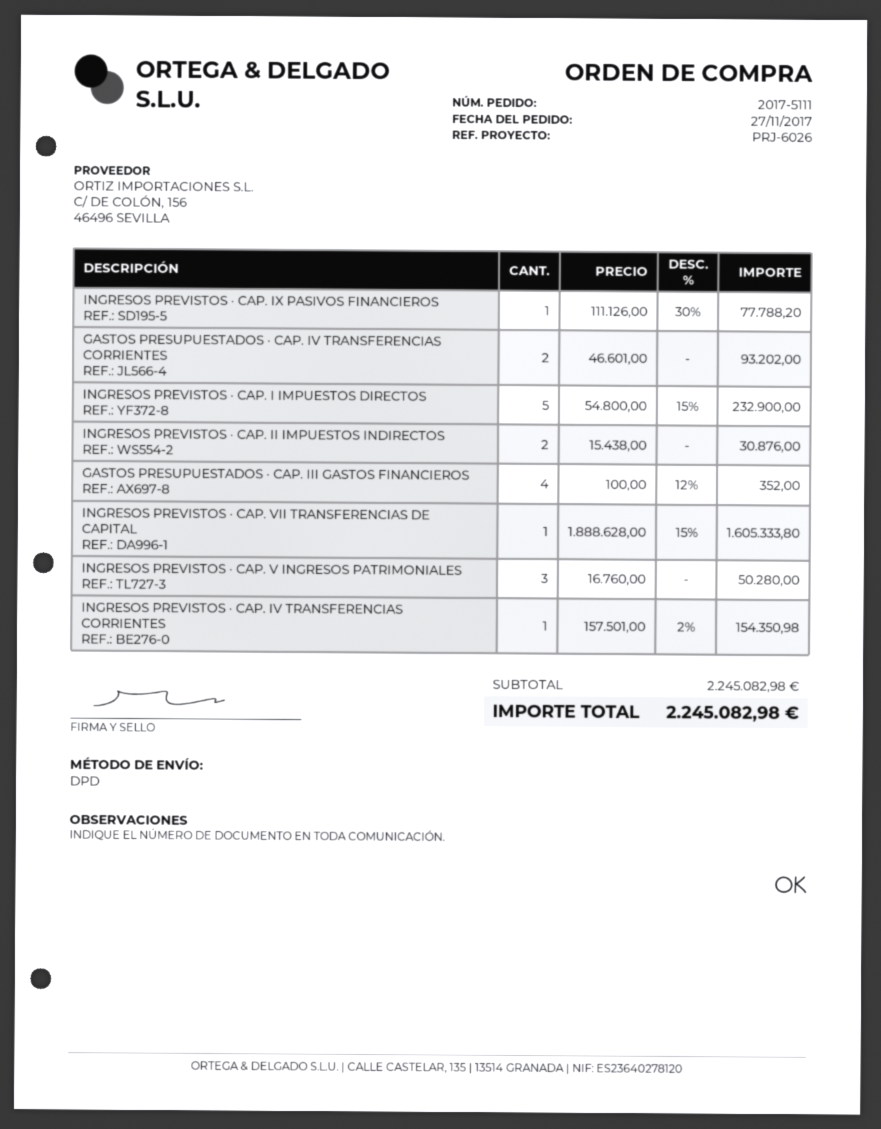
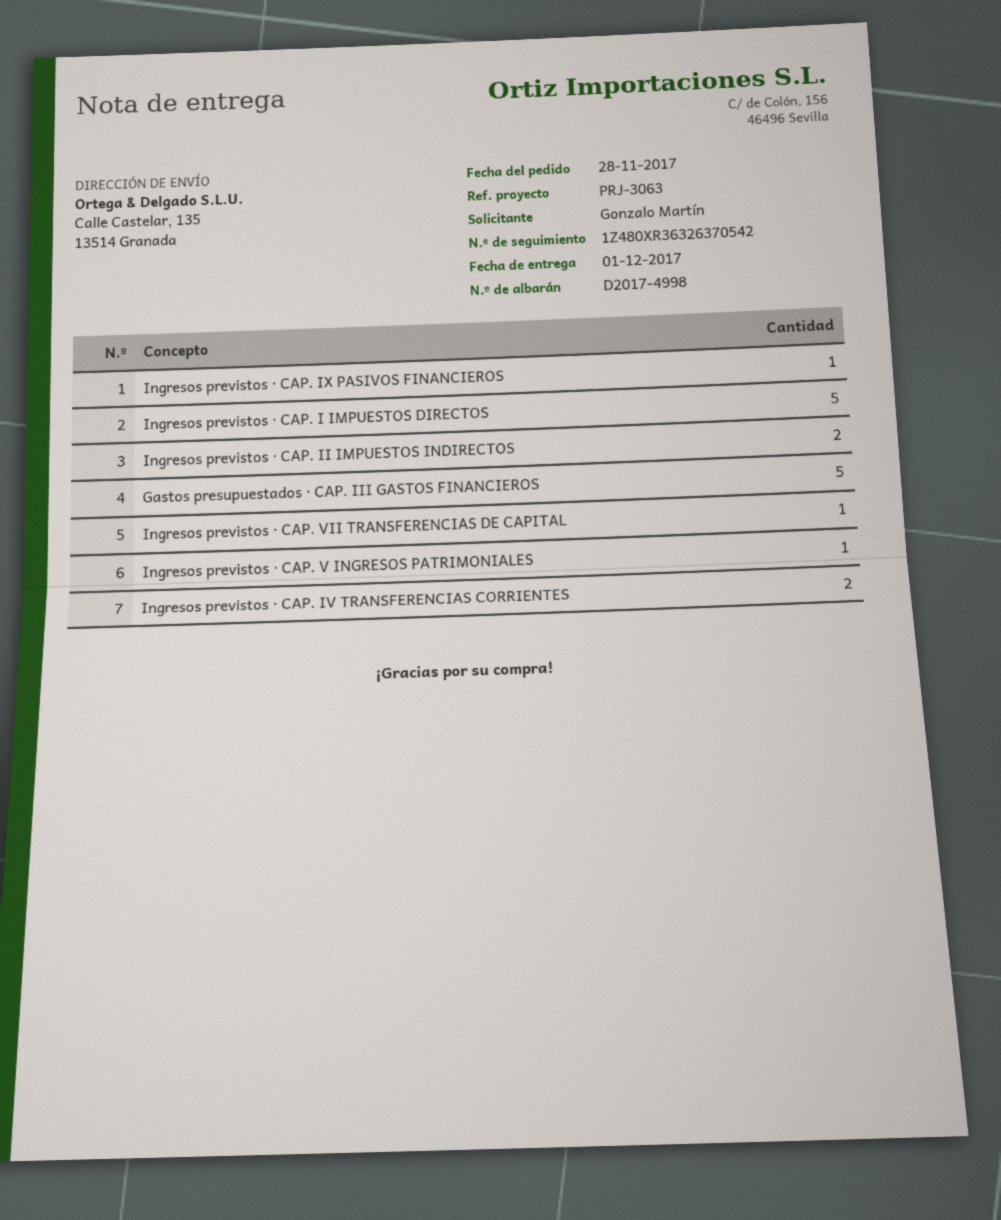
order date: 2017-11-27 -> 2017-11-28
reference: PRJ-6026 -> PRJ-3063
GASTOS PRESUPUESTADOS · CAP. IV TRANSFERENCIAS CORRIENTES: 2 -> none
GASTOS PRESUPUESTADOS · CAP. III GASTOS FINANCIEROS: 4 -> 5
INGRESOS PREVISTOS · CAP. V INGRESOS PATRIMONIALES: 3 -> 1
INGRESOS PREVISTOS · CAP. IV TRANSFERENCIAS CORRIENTES: 1 -> 2

